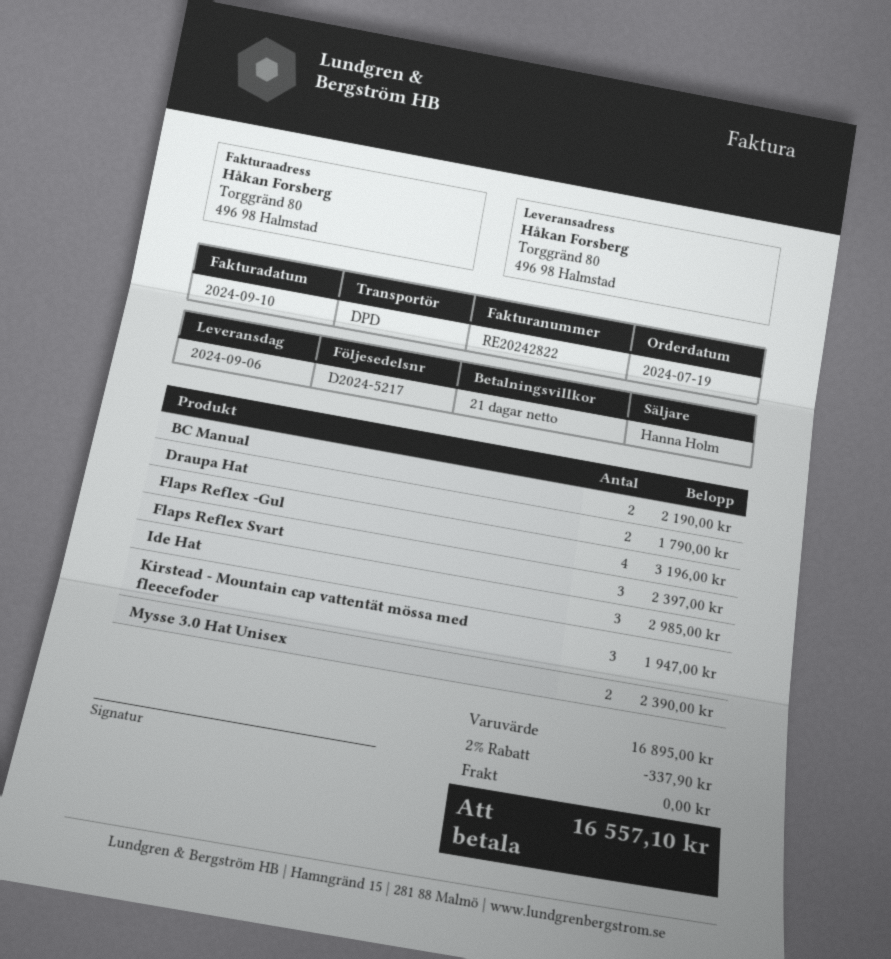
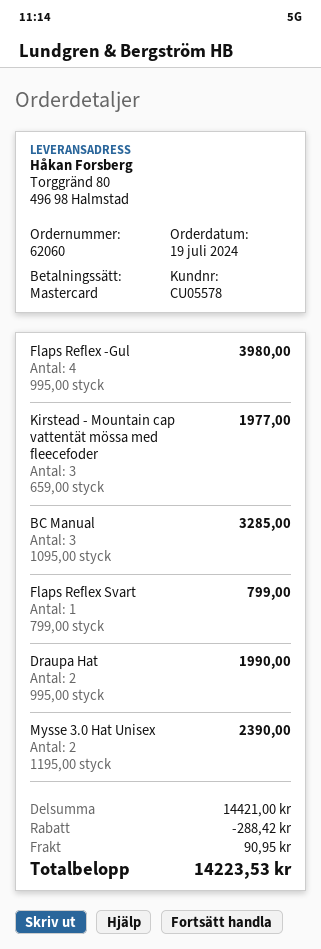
BC Manual: 2 for 2190.00 -> 3 for 3285.00
Draupa Hat: 2 for 1790.00 -> 2 for 1990.00
Flaps Reflex -Gul: 4 for 3196.00 -> 4 for 3980.00
Flaps Reflex Svart: 3 for 2397.00 -> 1 for 799.00
Ide Hat: 3 for 2985.00 -> none
Kirstead - Mountain cap vattentät mössa med fleecefoder: 3 for 1947.00 -> 3 for 1977.00
subtotal: 16895.00 -> 14421.00
discount: 337.90 -> 288.42
shipping: 0.00 -> 90.95
total: 16557.10 -> 14223.53

